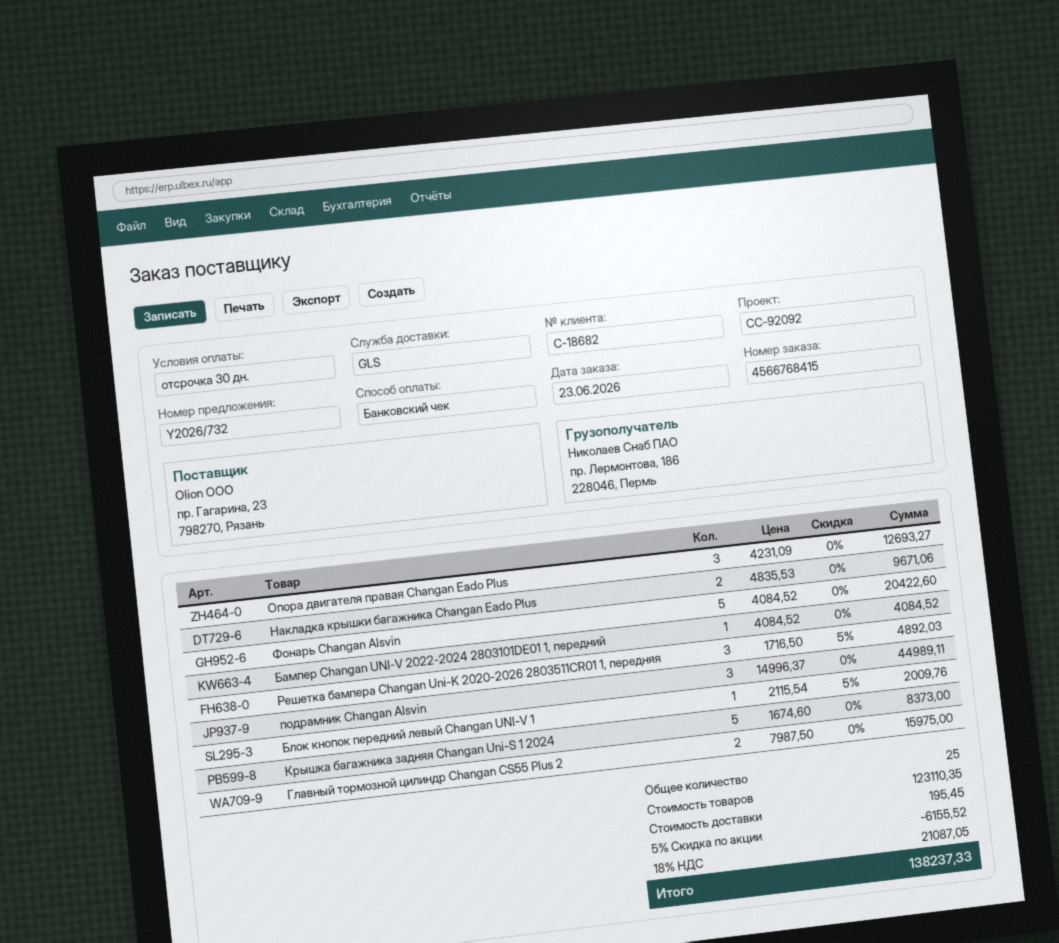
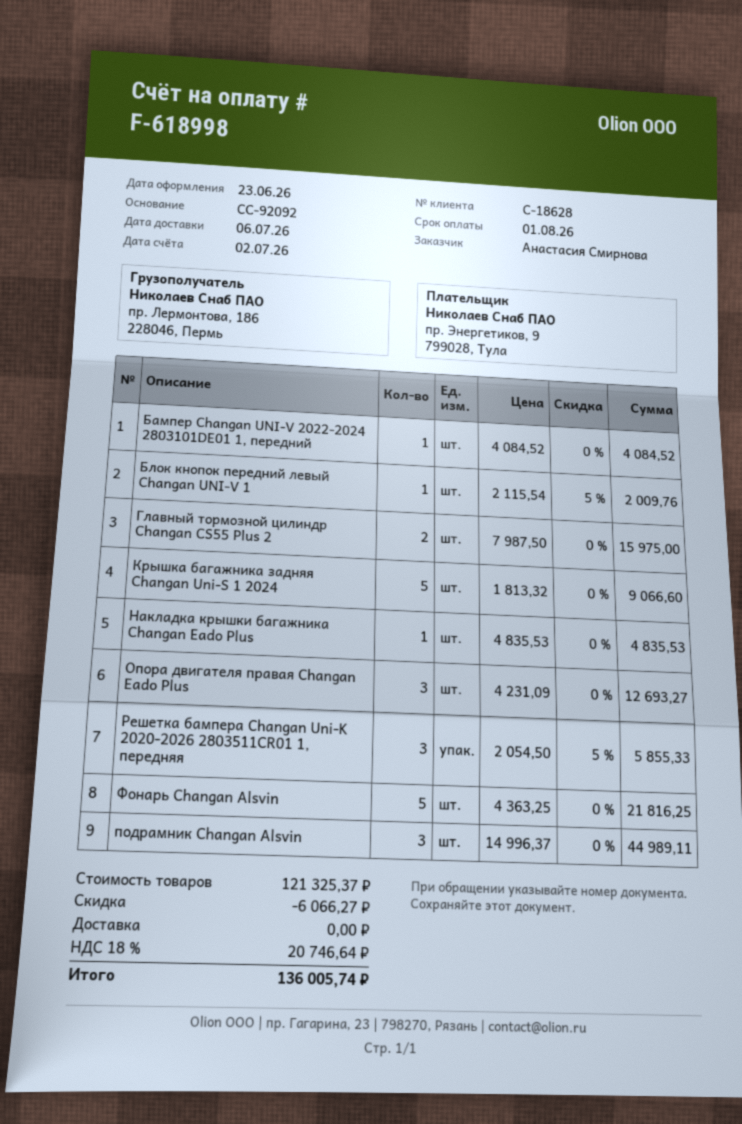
customer number: C-18682 -> C-18628
Накладка крышки багажника Changan Eado Plus: 2 x 4835.53 = 9671.06 -> 1 x 4835.53 = 4835.53
Фонарь Changan Alsvin: 5 x 4084.52 = 20422.60 -> 5 x 4363.25 = 21816.25
Решетка бампера Changan Uni-K 2020-2026 2803511CR01 1, передняя: 3 x 1716.50 - 5% = 4892.03 -> 3 x 2054.50 - 5% = 5855.33
Крышка багажника задняя Changan Uni-S 1 2024: 5 x 1674.60 = 8373.00 -> 5 x 1813.32 = 9066.60
subtotal: 123110.35 -> 121325.37
discount: 6155.52 -> 6066.27
shipping: 195.45 -> 0.00
tax: 18% = 21087.05 -> 18% = 20746.64
total: 138237.33 -> 136005.74

